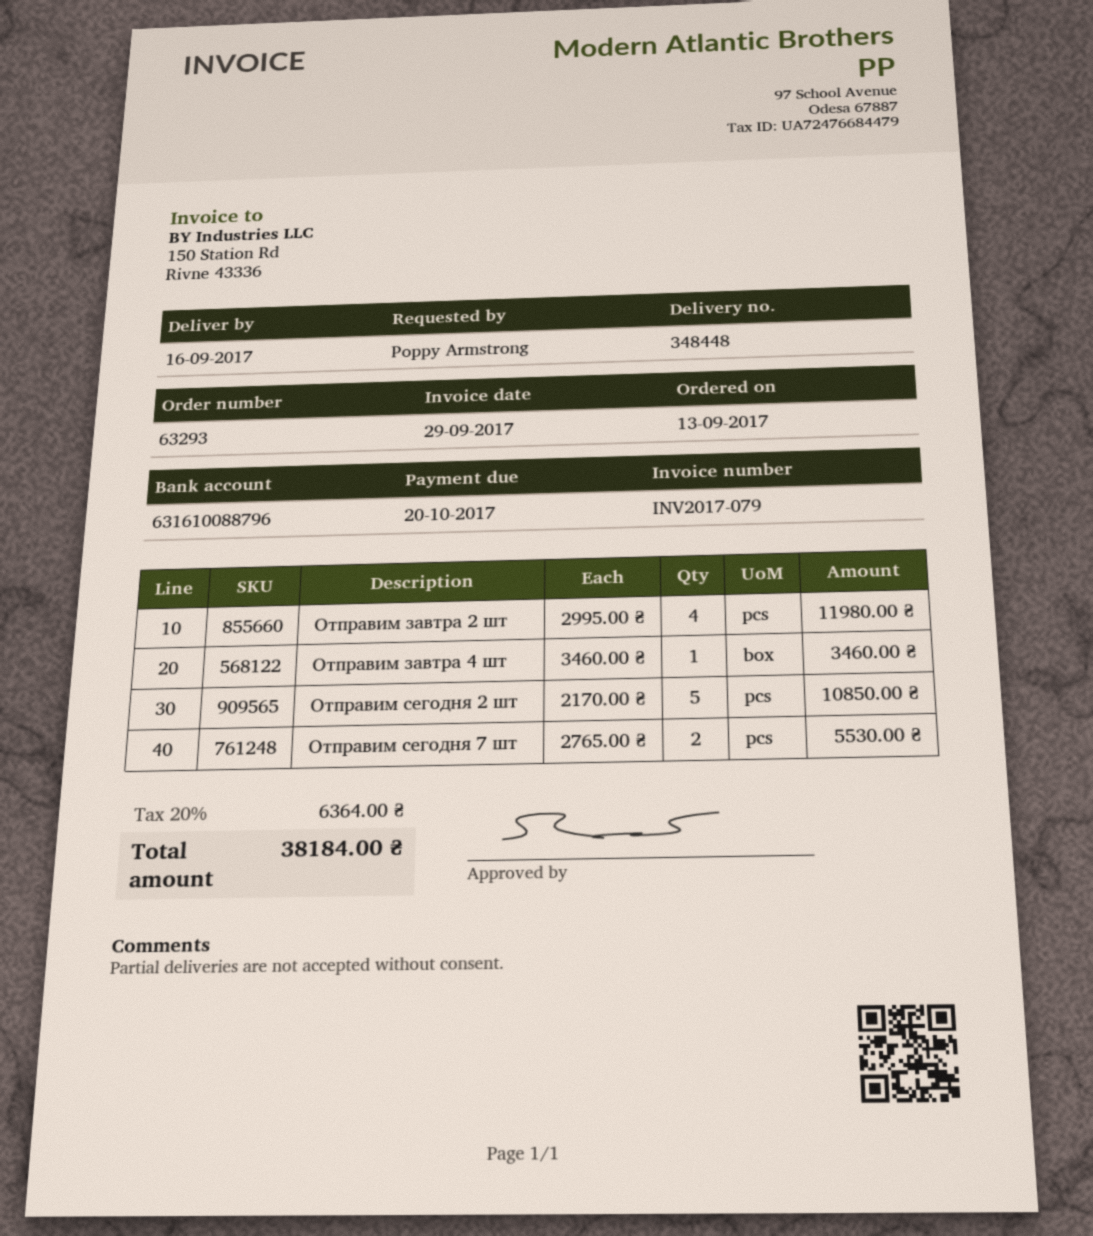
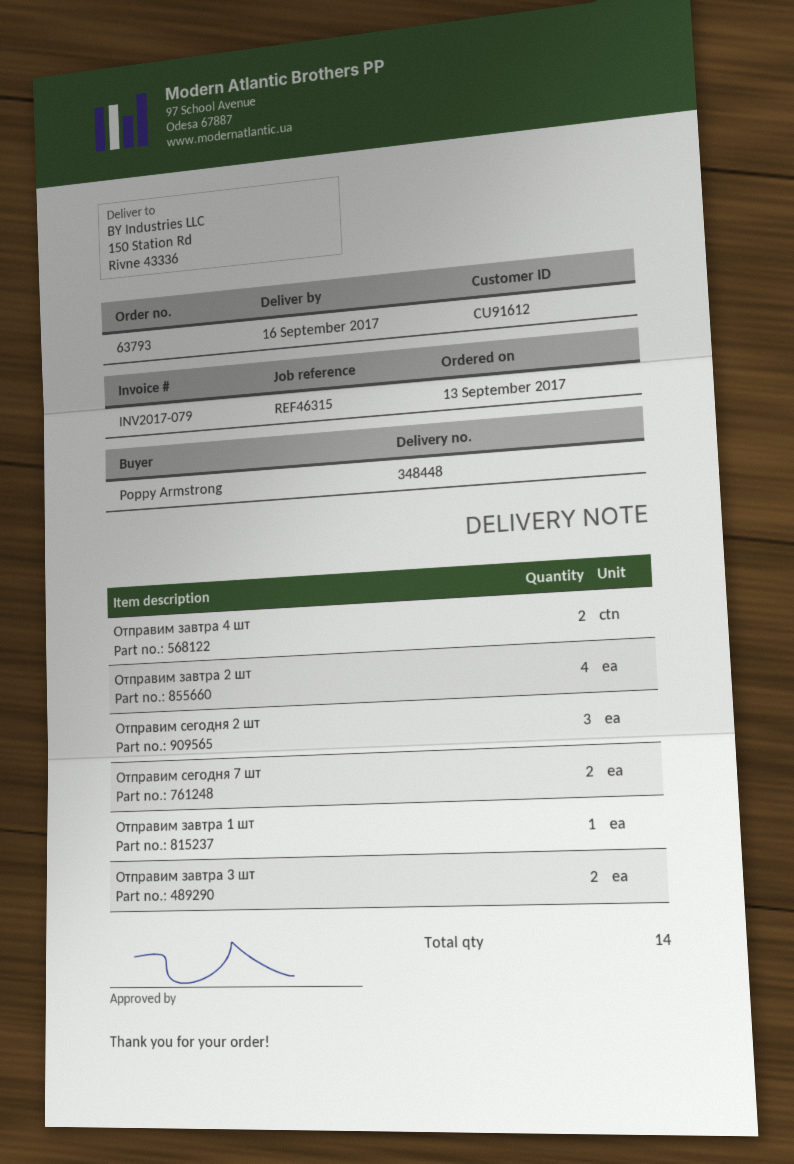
order number: 63293 -> 63793
Отправим завтра 4 шт: 1 -> 2
Отправим сегодня 2 шт: 5 -> 3
Отправим завтра 1 шт: none -> 1
Отправим завтра 3 шт: none -> 2

